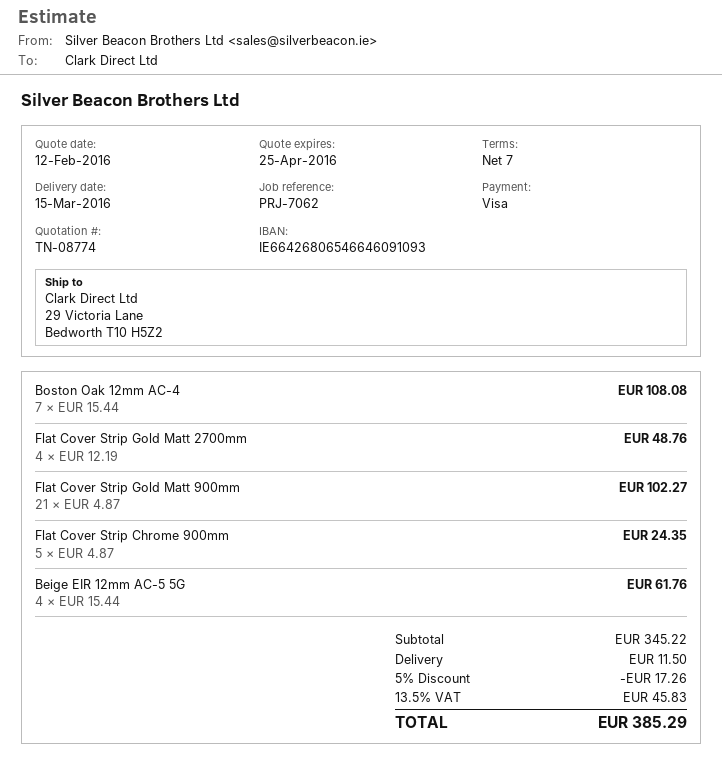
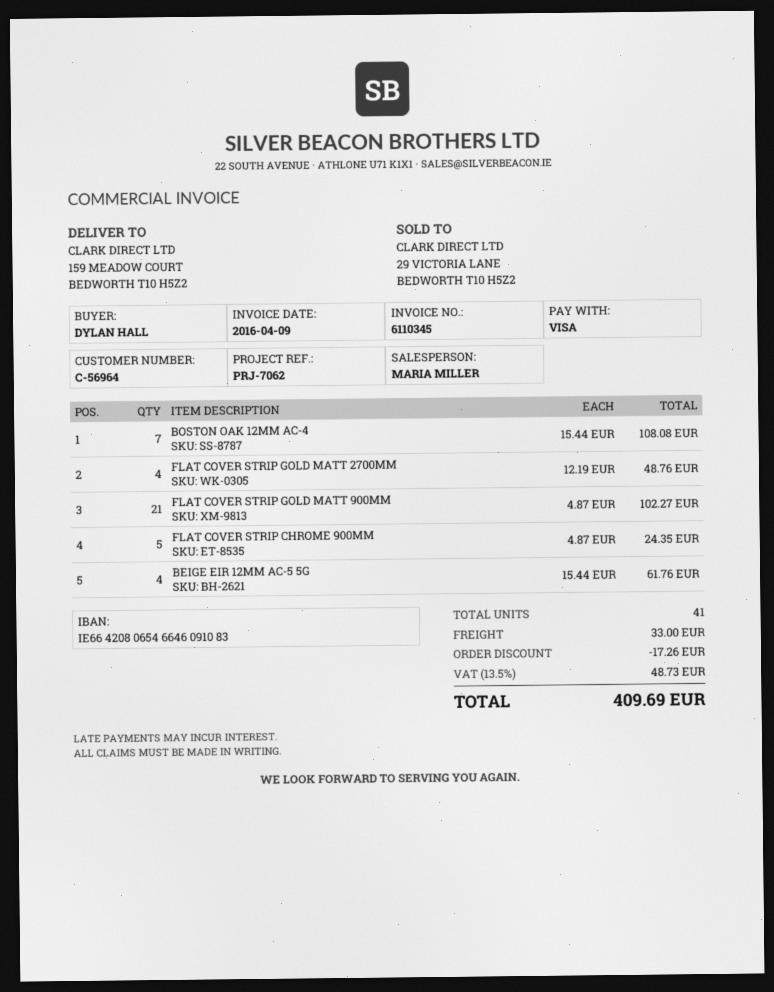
bank account: IE66426806546646091093 -> IE66420806546646091083
ship to: 29 Victoria Lane, Bedworth T10 H5Z2 -> 159 MEADOW COURT, BEDWORTH T10 H5Z2
shipping: 11.50 -> 33.00
tax: 13.5% = 45.83 -> 13.5% = 48.73
total: 385.29 -> 409.69

